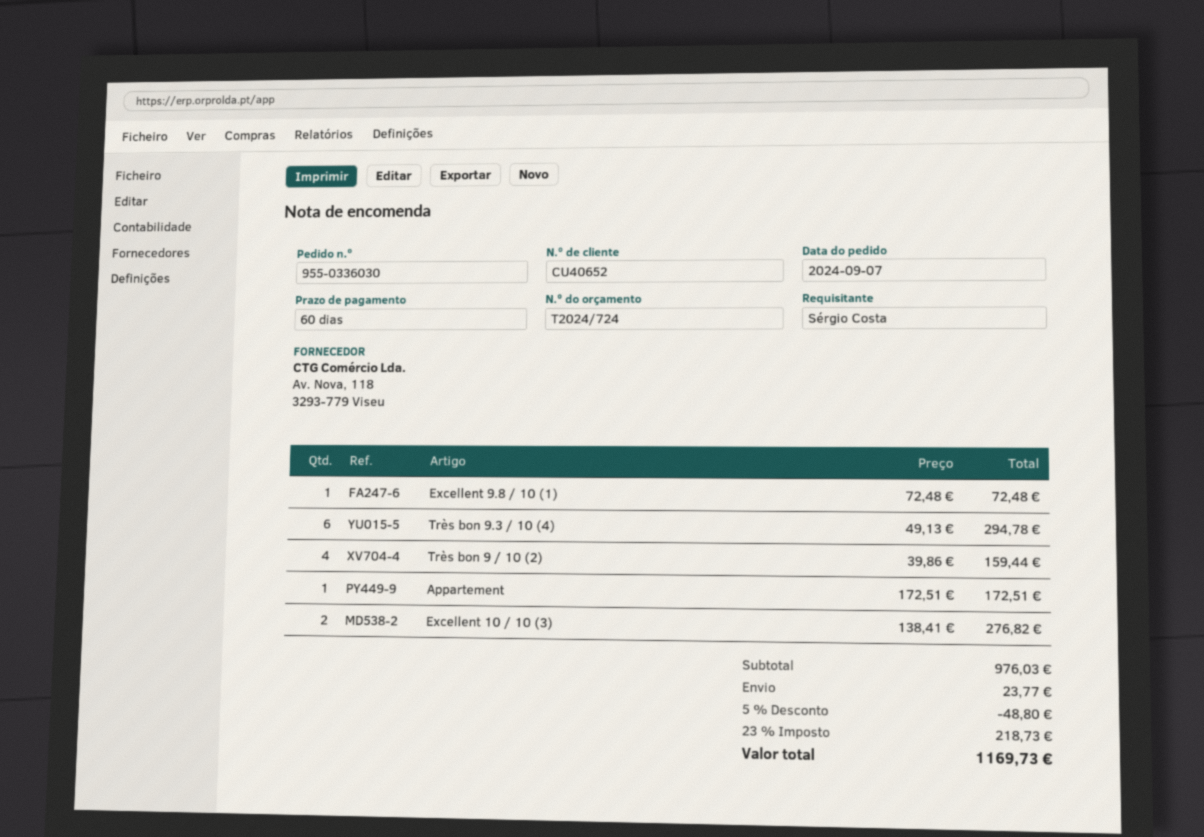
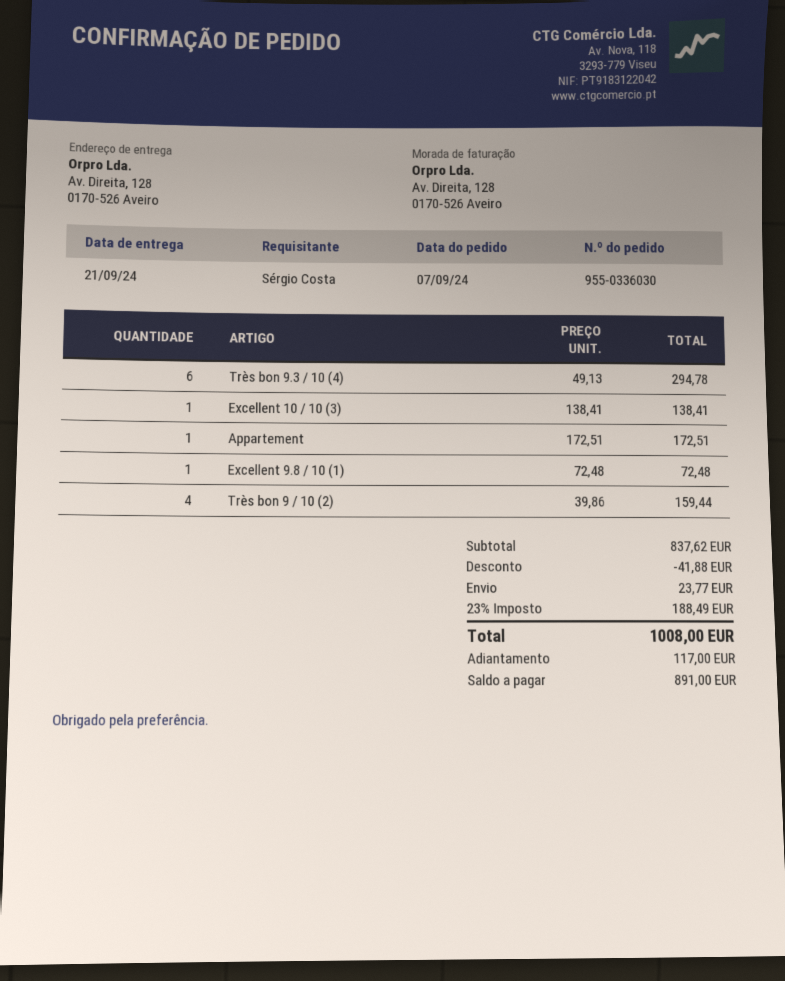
Excellent 10 / 10 (3): 2 x 138.41 = 276.82 -> 1 x 138.41 = 138.41
subtotal: 976.03 -> 837.62
discount: 48.80 -> 41.88
tax: 23% = 218.73 -> 23% = 188.49
total: 1169.73 -> 1008.00

